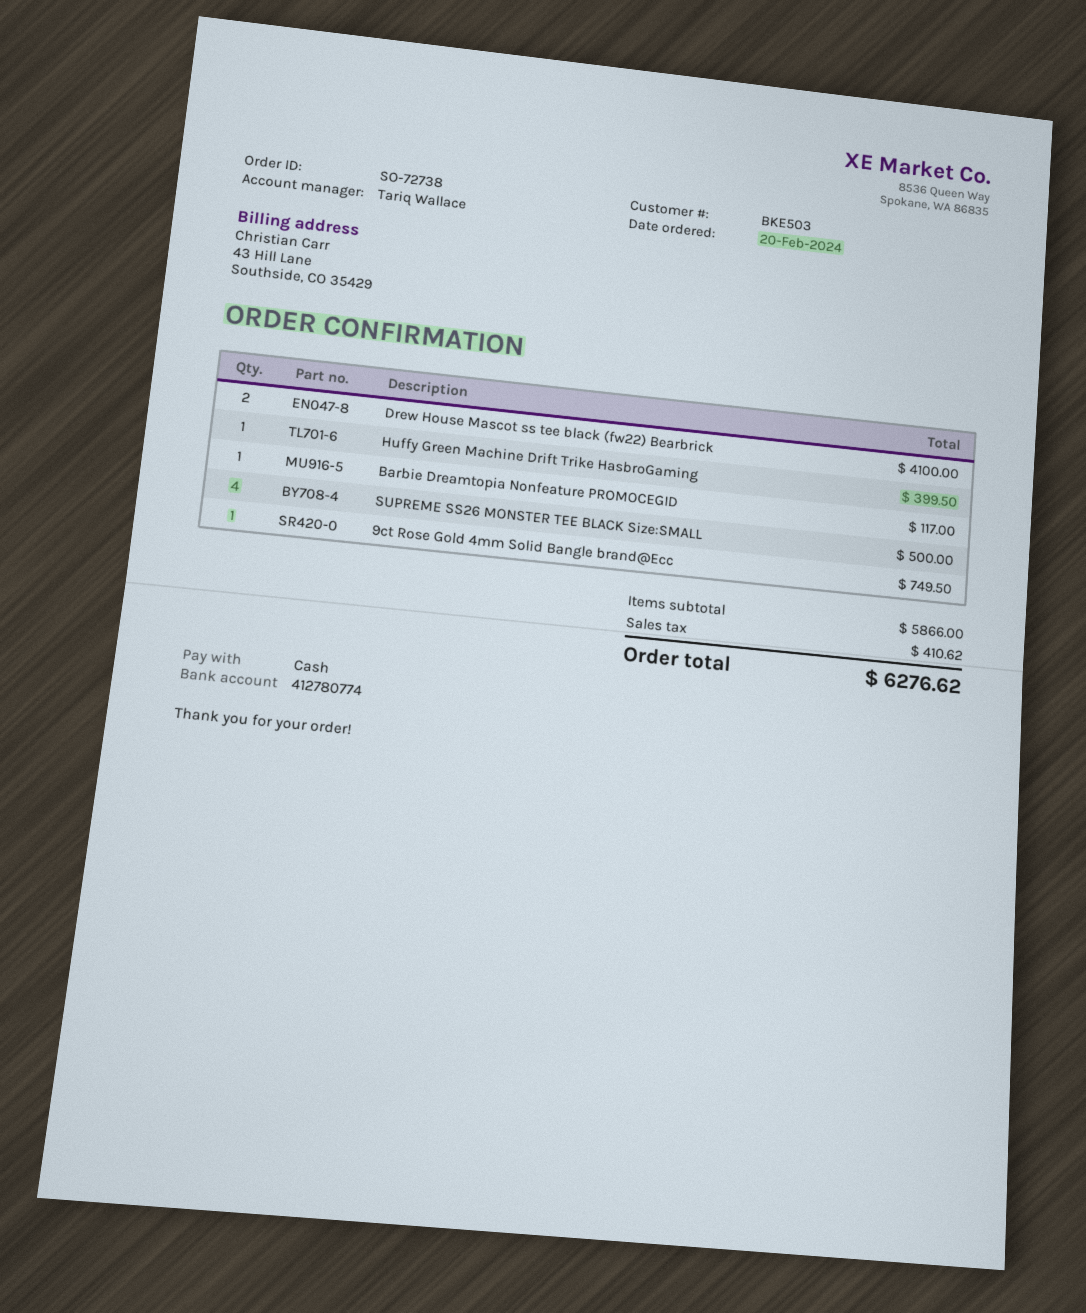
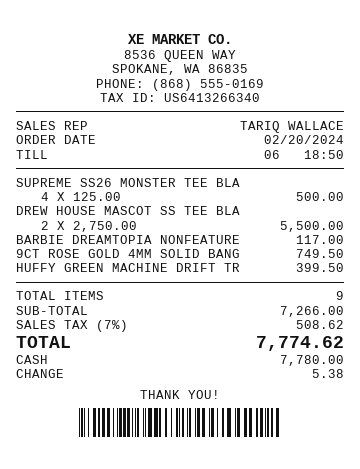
Drew House Mascot ss tee black (fw22) Bearbrick: 2 for 4100.00 -> 2 for 5500.00
subtotal: 5866.00 -> 7266.00
tax: 410.62 -> 508.62
total: 6276.62 -> 7774.62

